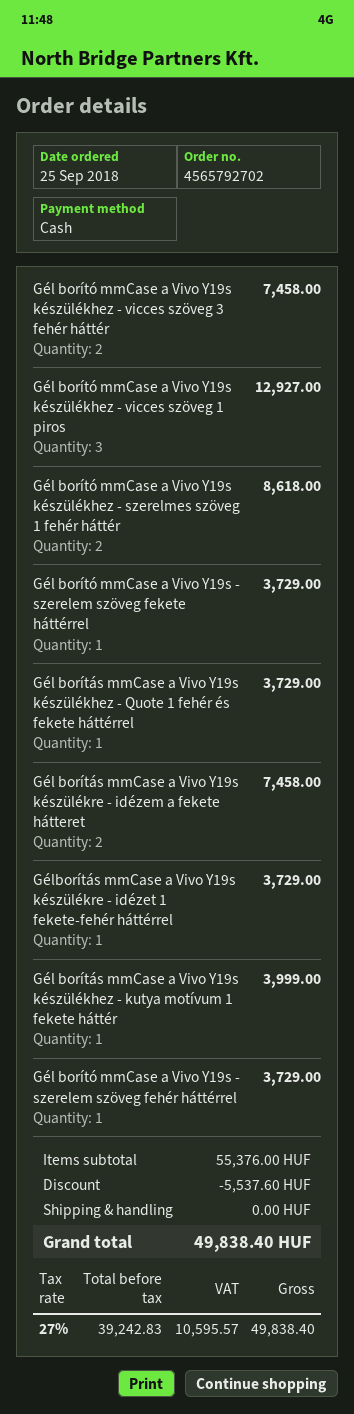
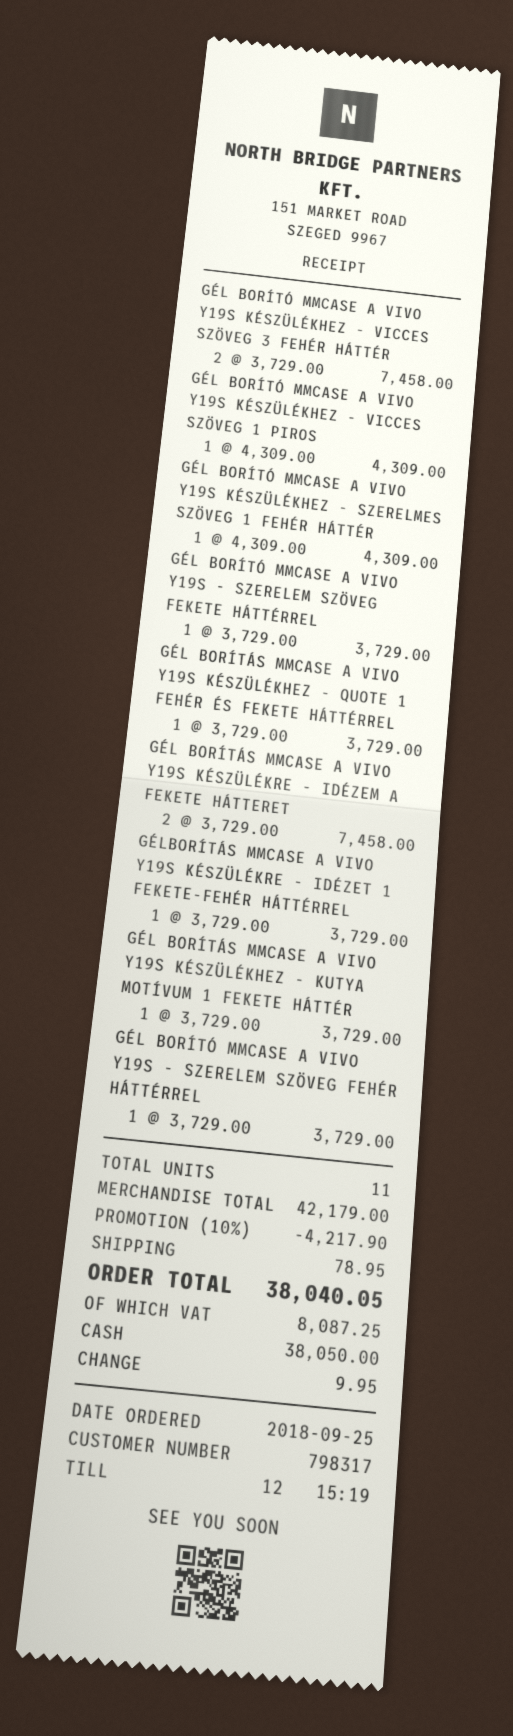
Gél borító mmCase a Vivo Y19s készülékhez - vicces szöveg 1 piros: 3 for 12927.00 -> 1 for 4309.00
Gél borító mmCase a Vivo Y19s készülékhez - szerelmes szöveg 1 fehér háttér: 2 for 8618.00 -> 1 for 4309.00
Gél borítás mmCase a Vivo Y19s készülékhez - kutya motívum 1 fekete háttér: 1 for 3999.00 -> 1 for 3729.00
subtotal: 55376.00 -> 42179.00
discount: 5537.60 -> 4217.90
shipping: 0.00 -> 78.95
tax: 10595.57 -> 8087.25
total: 49838.40 -> 38040.05

